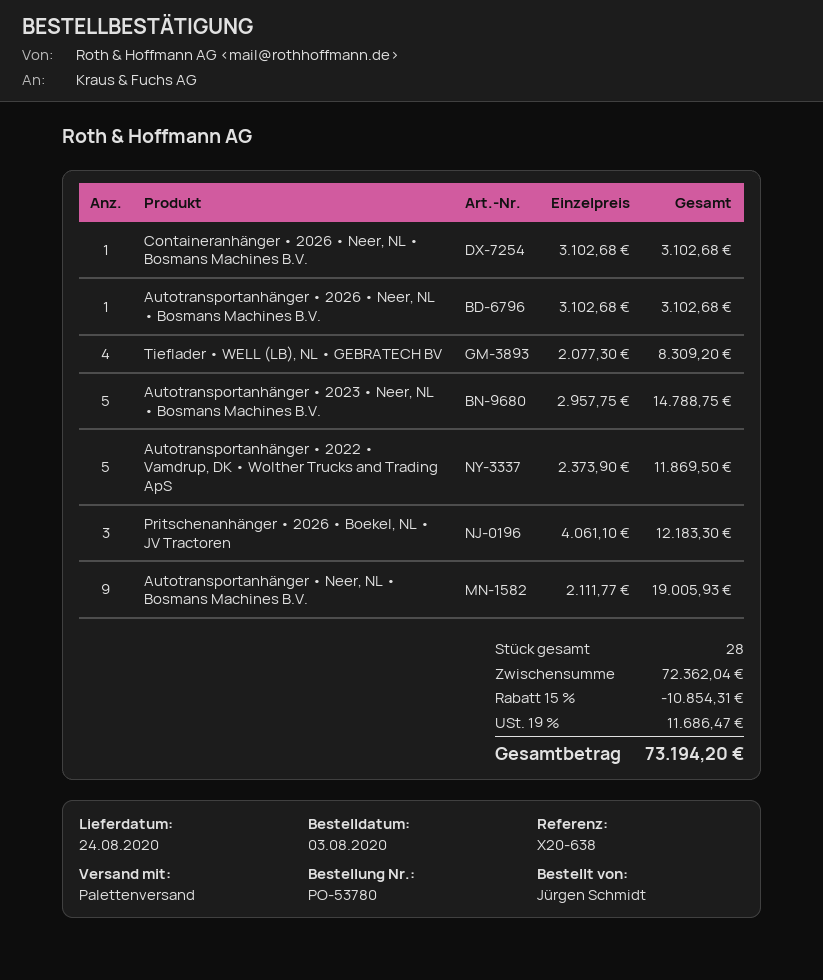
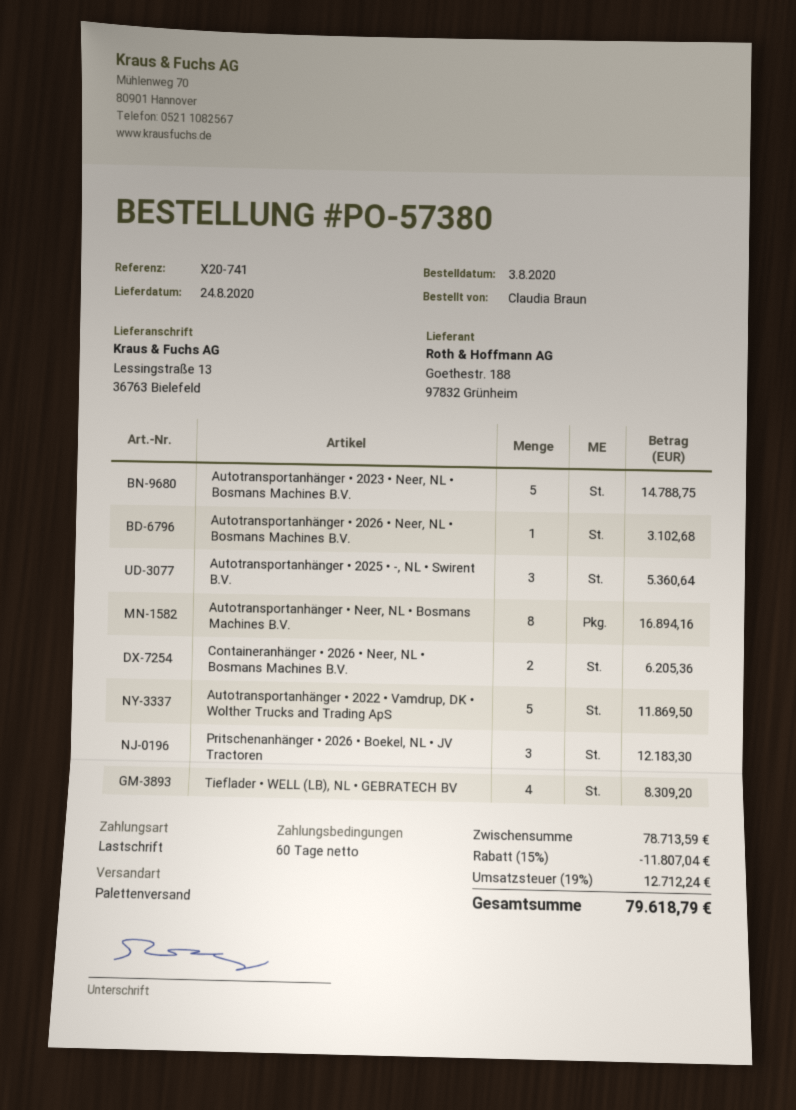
order number: PO-53780 -> PO-57380
reference: X20-638 -> X20-741
ordered by: Jürgen Schmidt -> Claudia Braun
Containeranhänger • 2026 • Neer, NL • Bosmans Machines B.V.: 1 for 3102.68 -> 2 for 6205.36
Autotransportanhänger • Neer, NL • Bosmans Machines B.V.: 9 for 19005.93 -> 8 for 16894.16
Autotransportanhänger • 2025 • -, NL • Swirent B.V.: none -> 3 for 5360.64
subtotal: 72362.04 -> 78713.59
discount: 15% = 10854.31 -> 15% = 11807.04
tax: 19% = 11686.47 -> 19% = 12712.24
total: 73194.20 -> 79618.79

